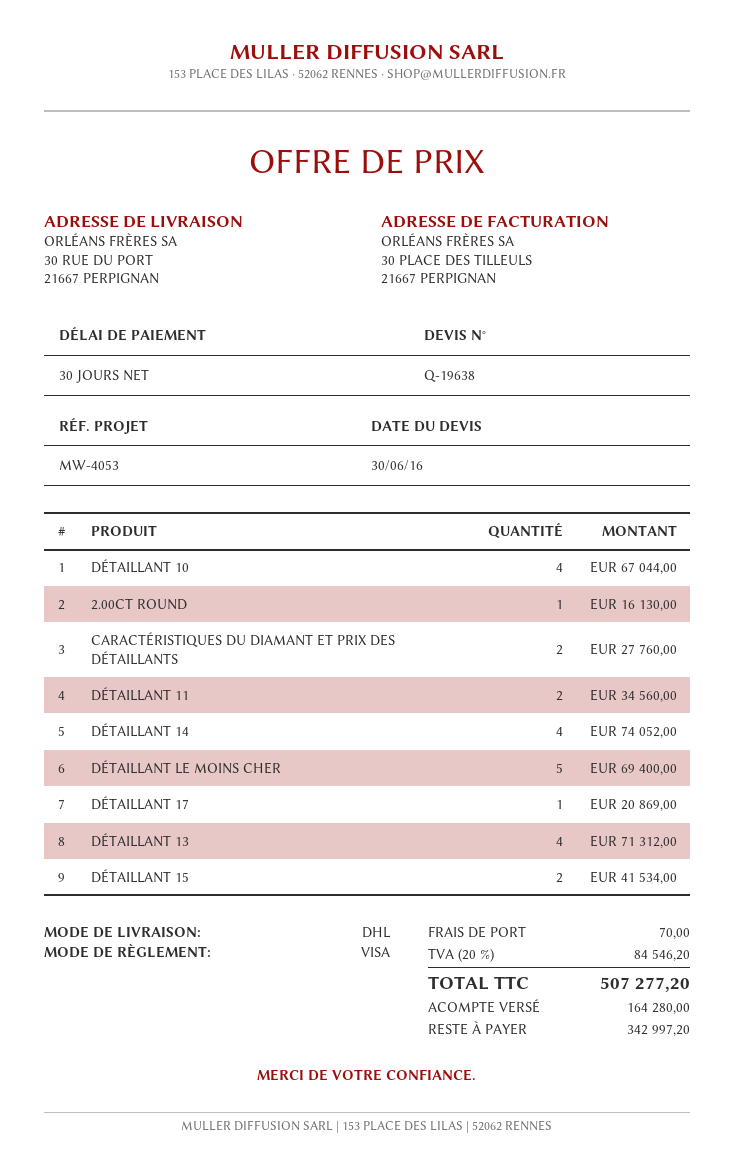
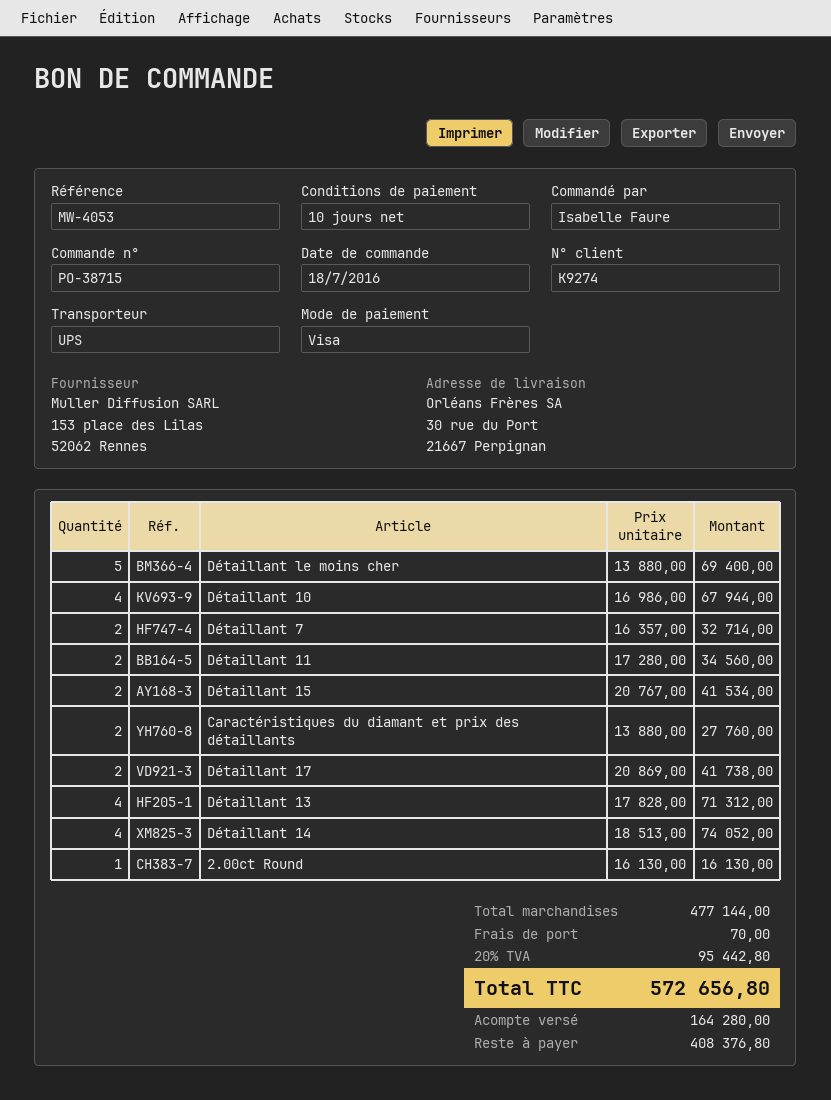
payment terms: 30 days -> 10 days
shipping method: DHL -> UPS
DÉTAILLANT 10: 4 for 67044.00 -> 4 for 67944.00
DÉTAILLANT 17: 1 for 20869.00 -> 2 for 41738.00
Détaillant 7: none -> 2 for 32714.00
tax: 20% = 84546.20 -> 20% = 95442.80
total: 507277.20 -> 572656.80
balance: 342997.20 -> 408376.80

